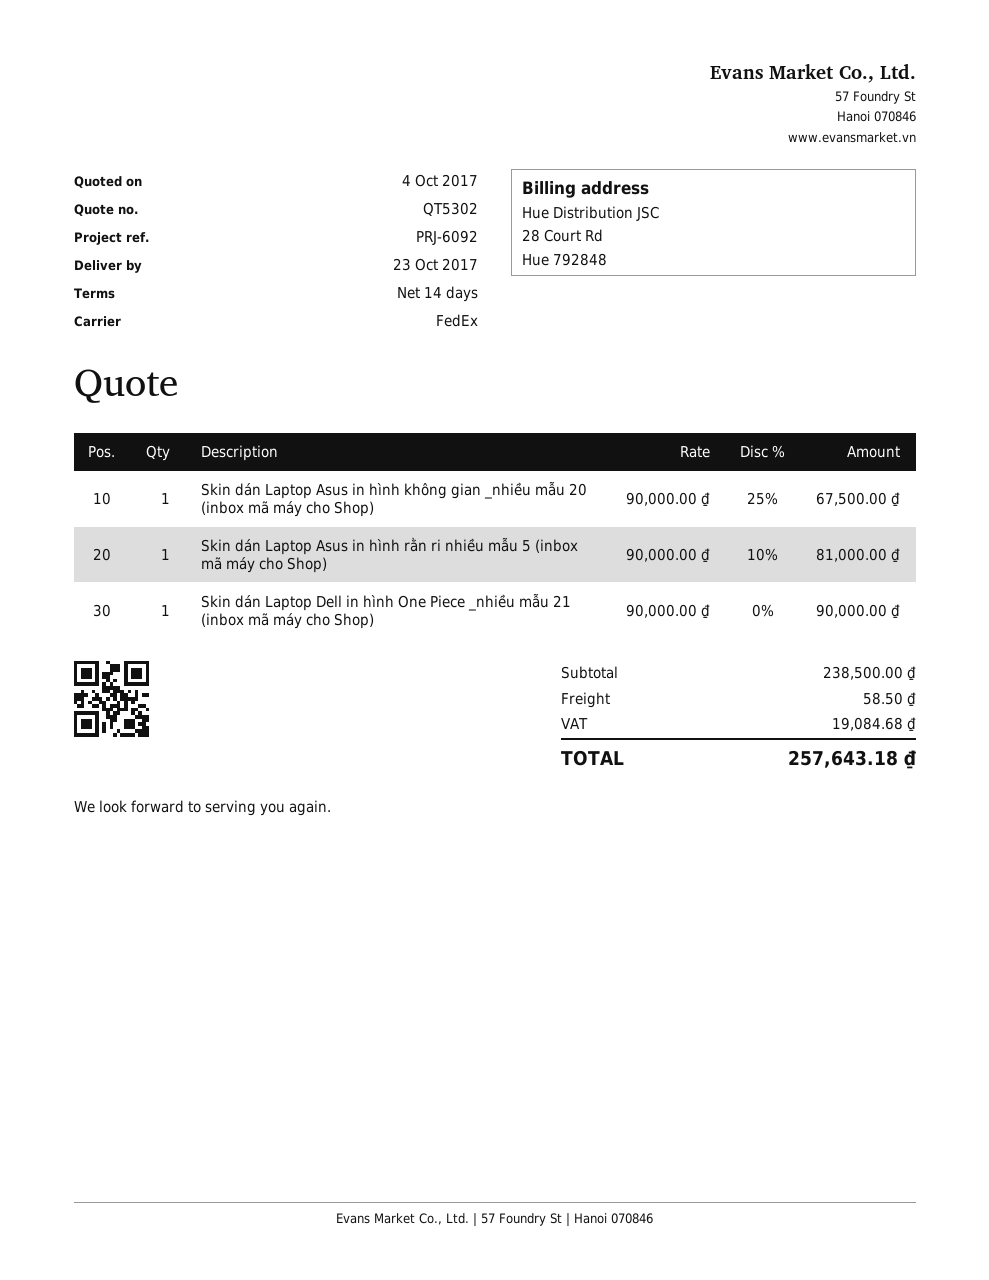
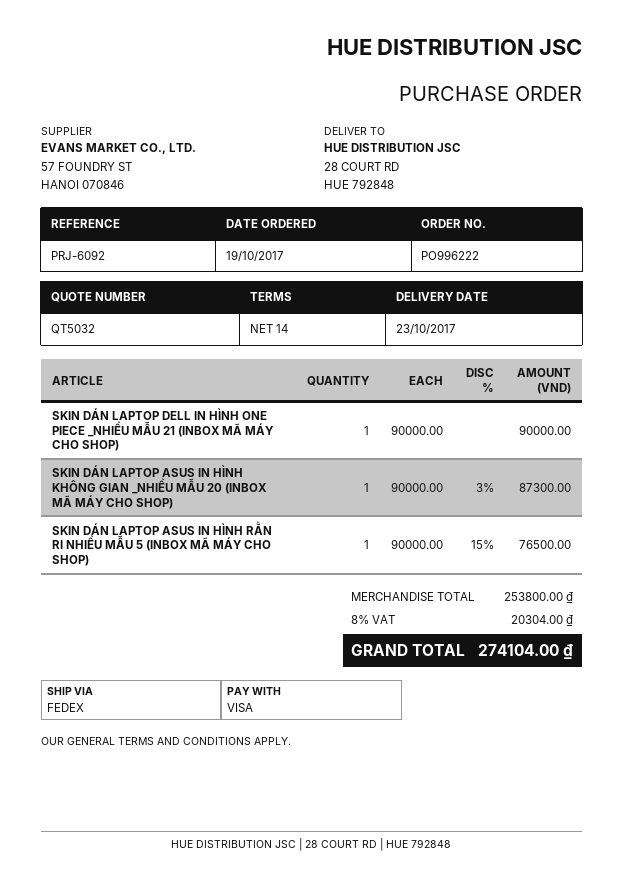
quote number: QT5302 -> QT5032
Skin dán Laptop Asus in hình không gian _nhiều mẫu 20 (inbox mã máy cho Shop): 1 x 90000.00 - 25% = 67500.00 -> 1 x 90000.00 - 3% = 87300.00
Skin dán Laptop Asus in hình rằn ri nhiều mẫu 5 (inbox mã máy cho Shop): 1 x 90000.00 - 10% = 81000.00 -> 1 x 90000.00 - 15% = 76500.00
subtotal: 238500.00 -> 253800.00
shipping: 58.50 -> none
tax: 19084.68 -> 20304.00
total: 257643.18 -> 274104.00

